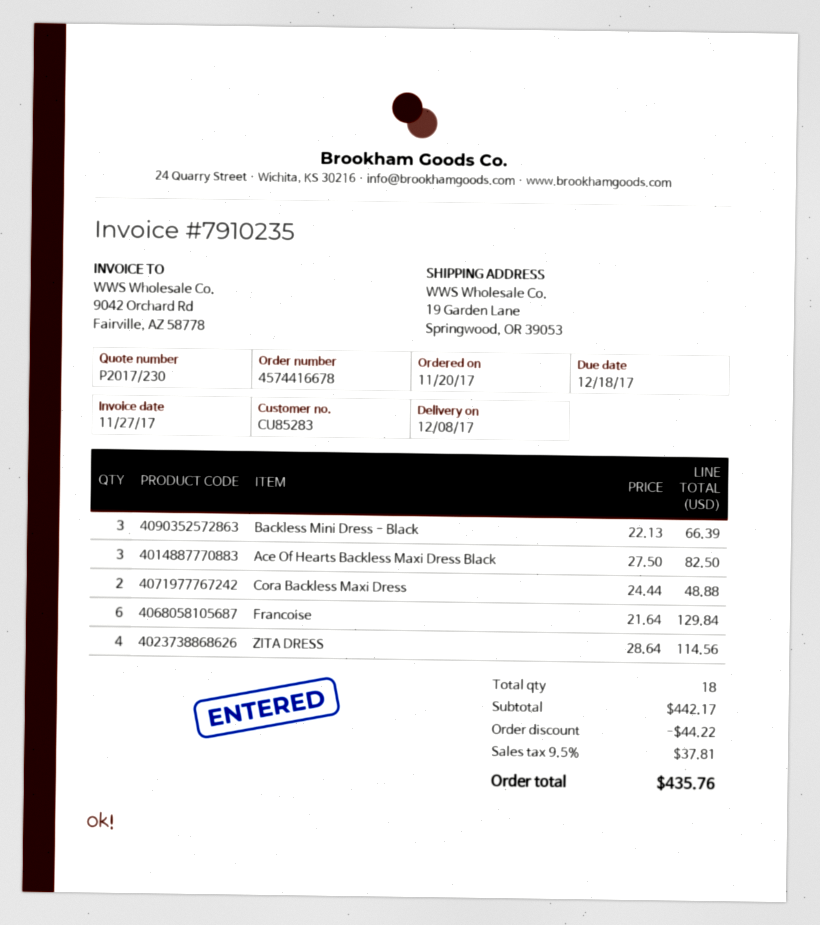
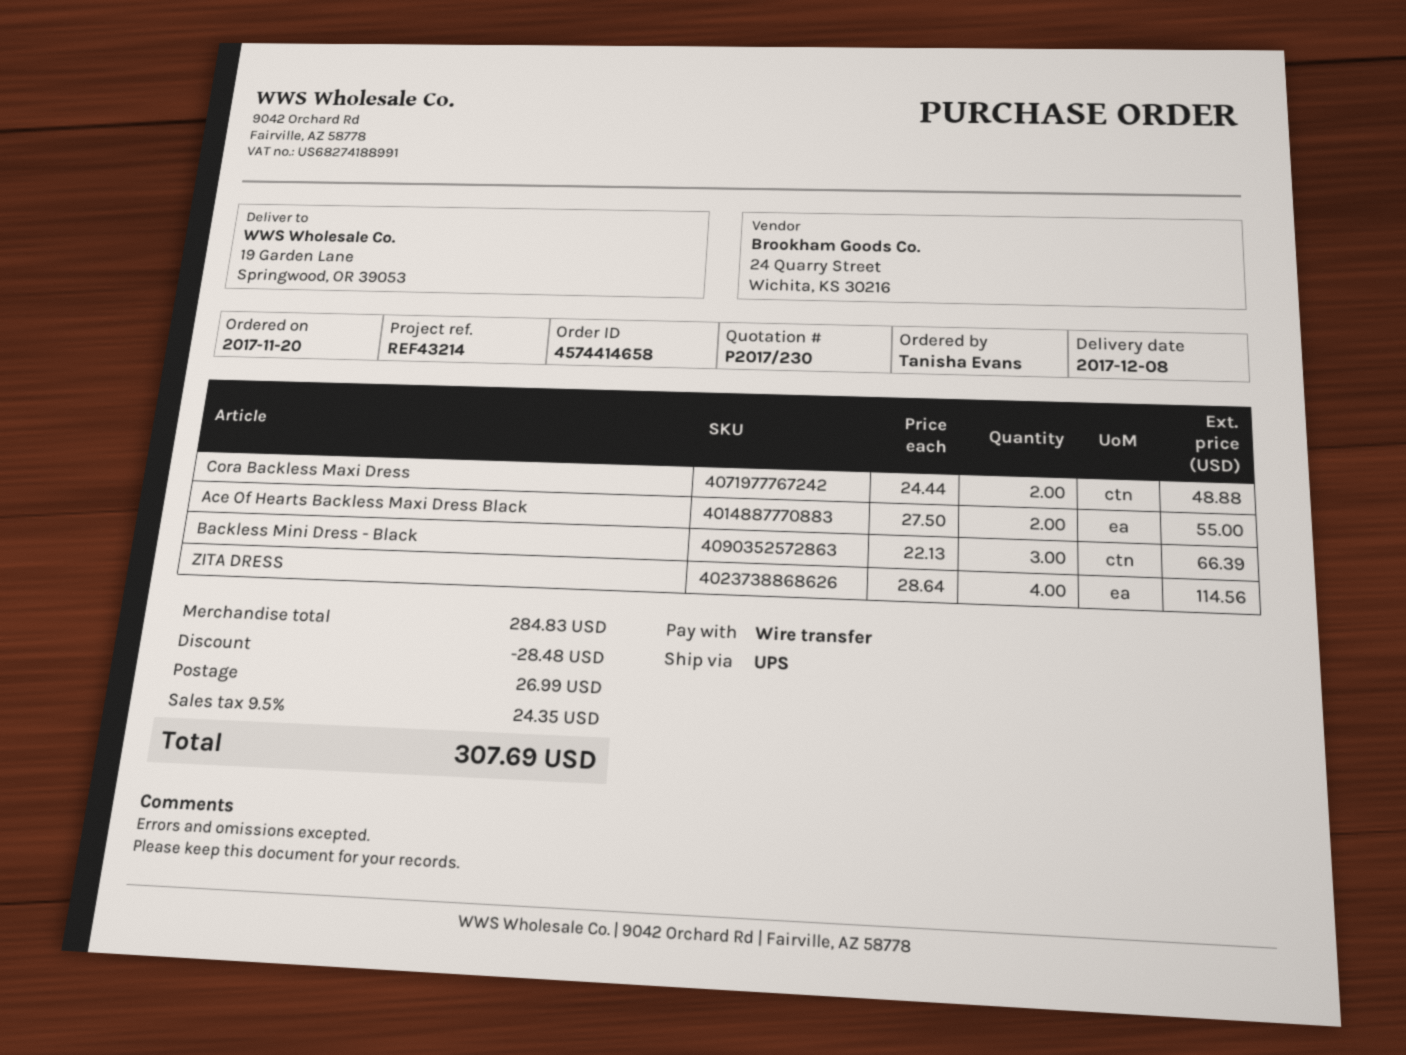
order number: 4574416678 -> 4574414658
Ace Of Hearts Backless Maxi Dress Black: 3 x 27.50 = 82.50 -> 2 x 27.50 = 55.00
Francoise: 6 x 21.64 = 129.84 -> none
subtotal: 442.17 -> 284.83
discount: 44.22 -> 28.48
shipping: none -> 26.99
tax: 9.5% = 37.81 -> 9.5% = 24.35
total: 435.76 -> 307.69

